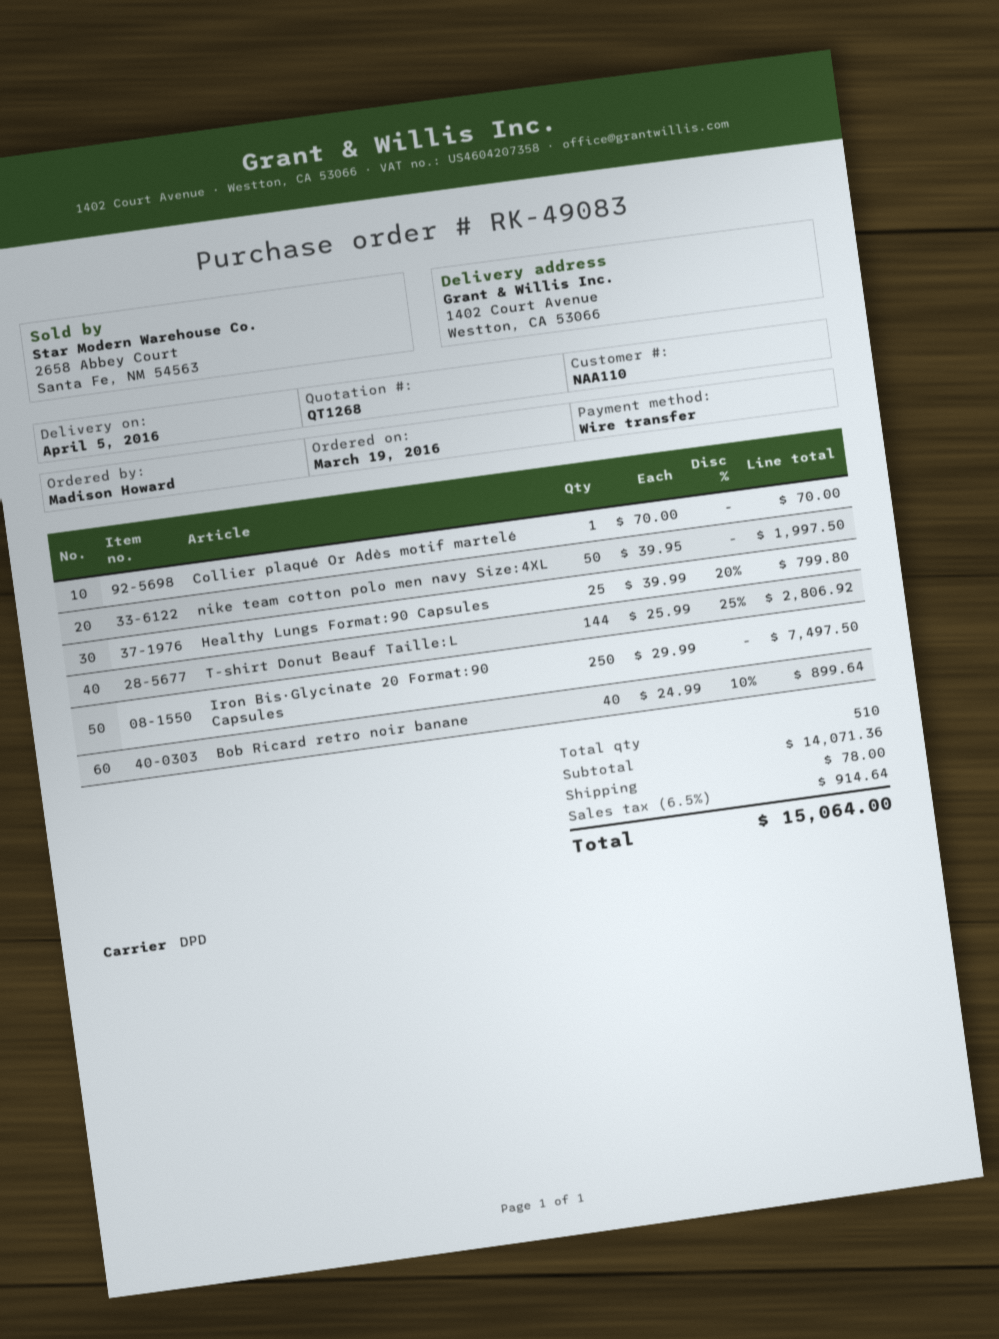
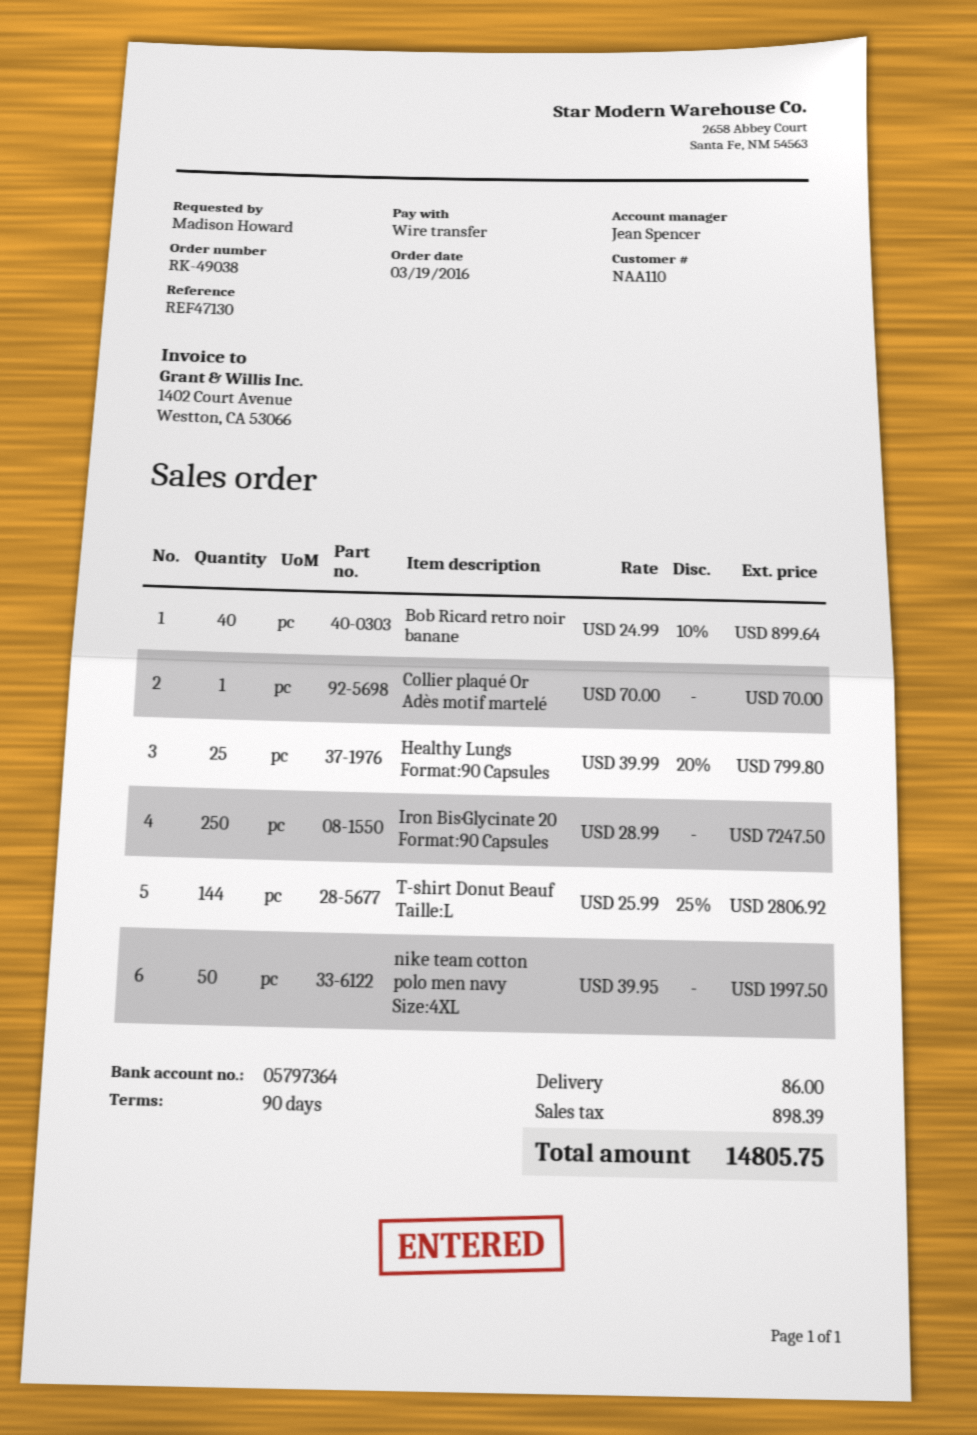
order number: RK-49083 -> RK-49038
Iron Bis·Glycinate 20 Format:90 Capsules: 250 x 29.99 = 7497.50 -> 250 x 28.99 = 7247.50
shipping: 78.00 -> 86.00
tax: 914.64 -> 898.39
total: 15064.00 -> 14805.75

